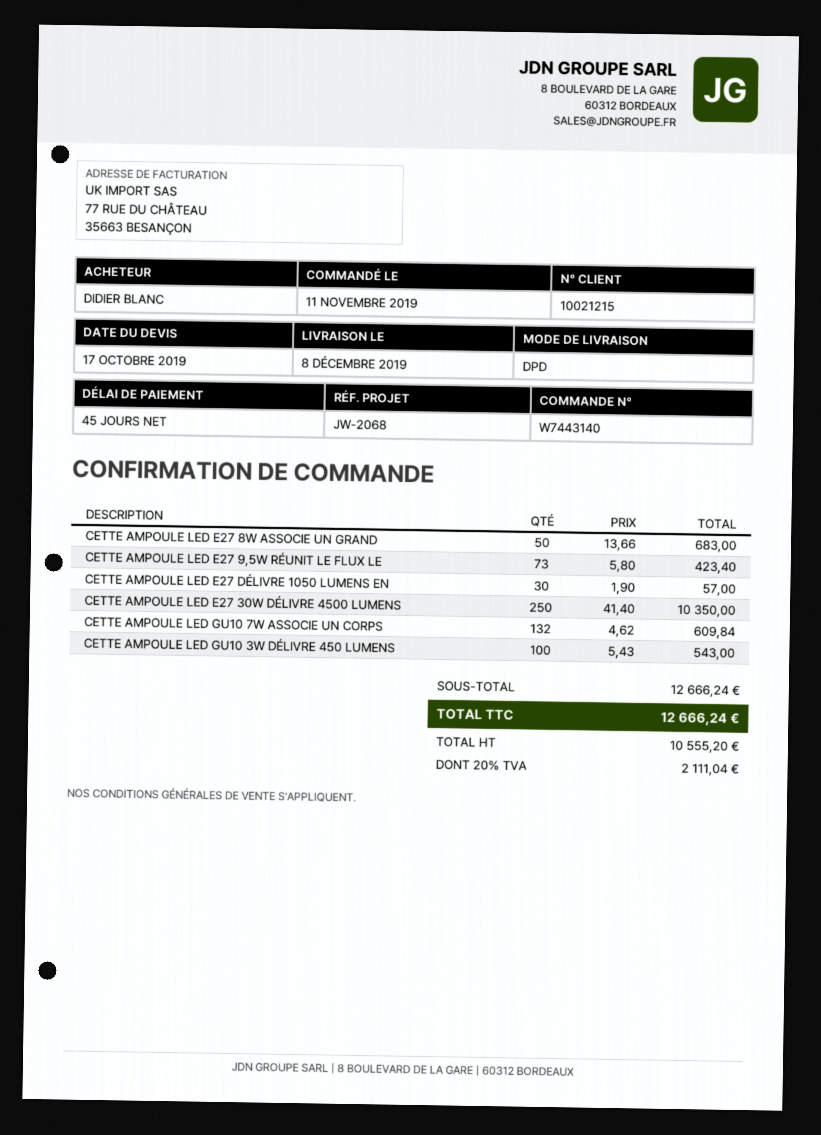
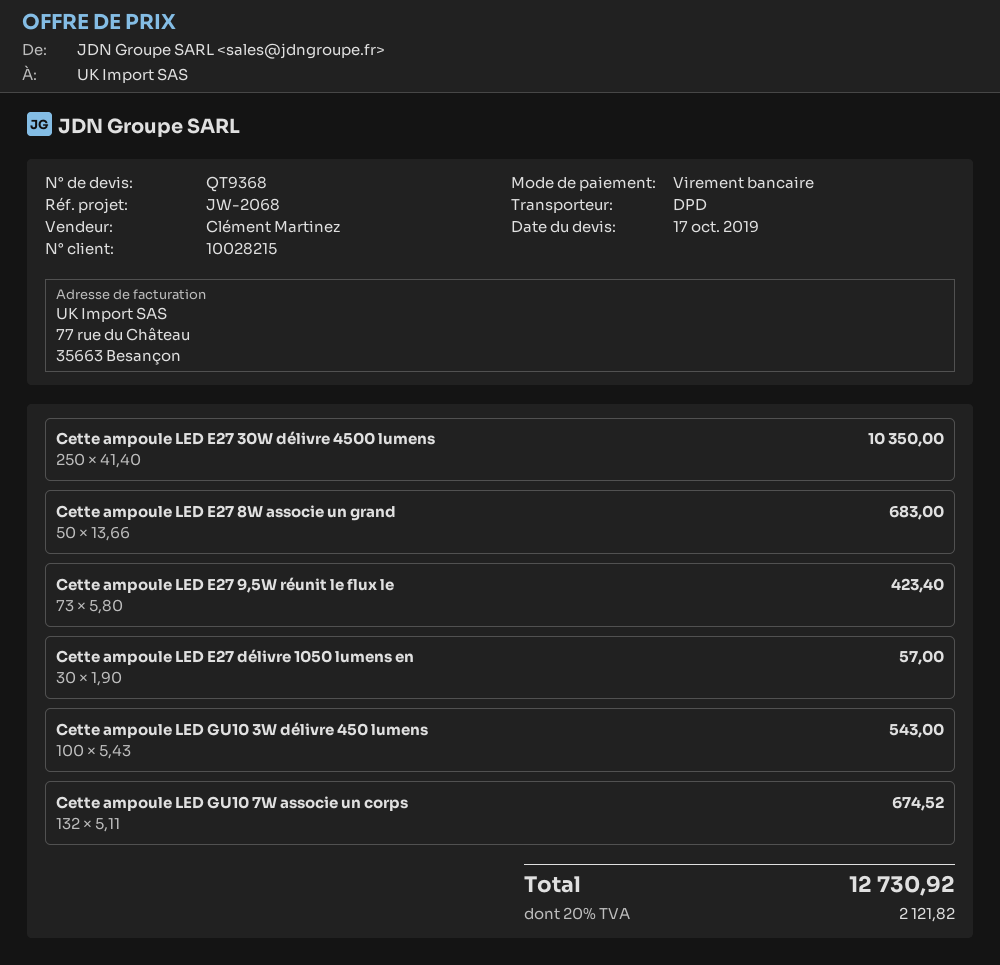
customer number: 10021215 -> 10028215
CETTE AMPOULE LED GU10 7W ASSOCIE UN CORPS: 132 x 4.62 = 609.84 -> 132 x 5.11 = 674.52
tax: 20% = 2111.04 -> 20% = 2121.82
total: 12666.24 -> 12730.92

